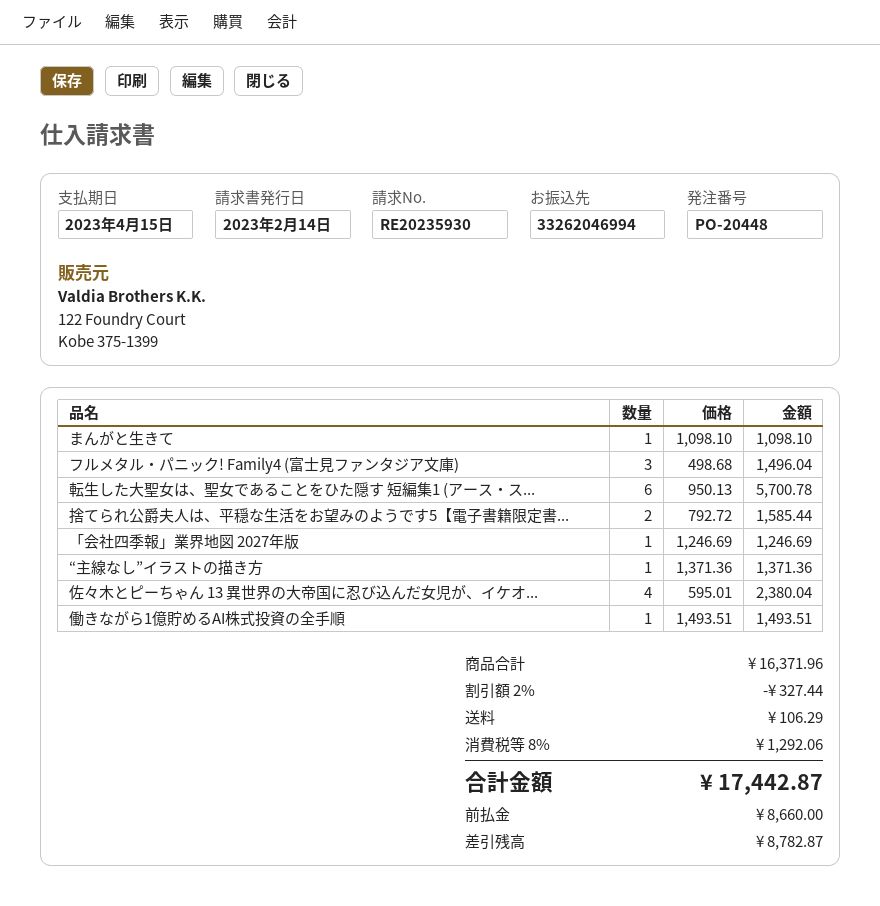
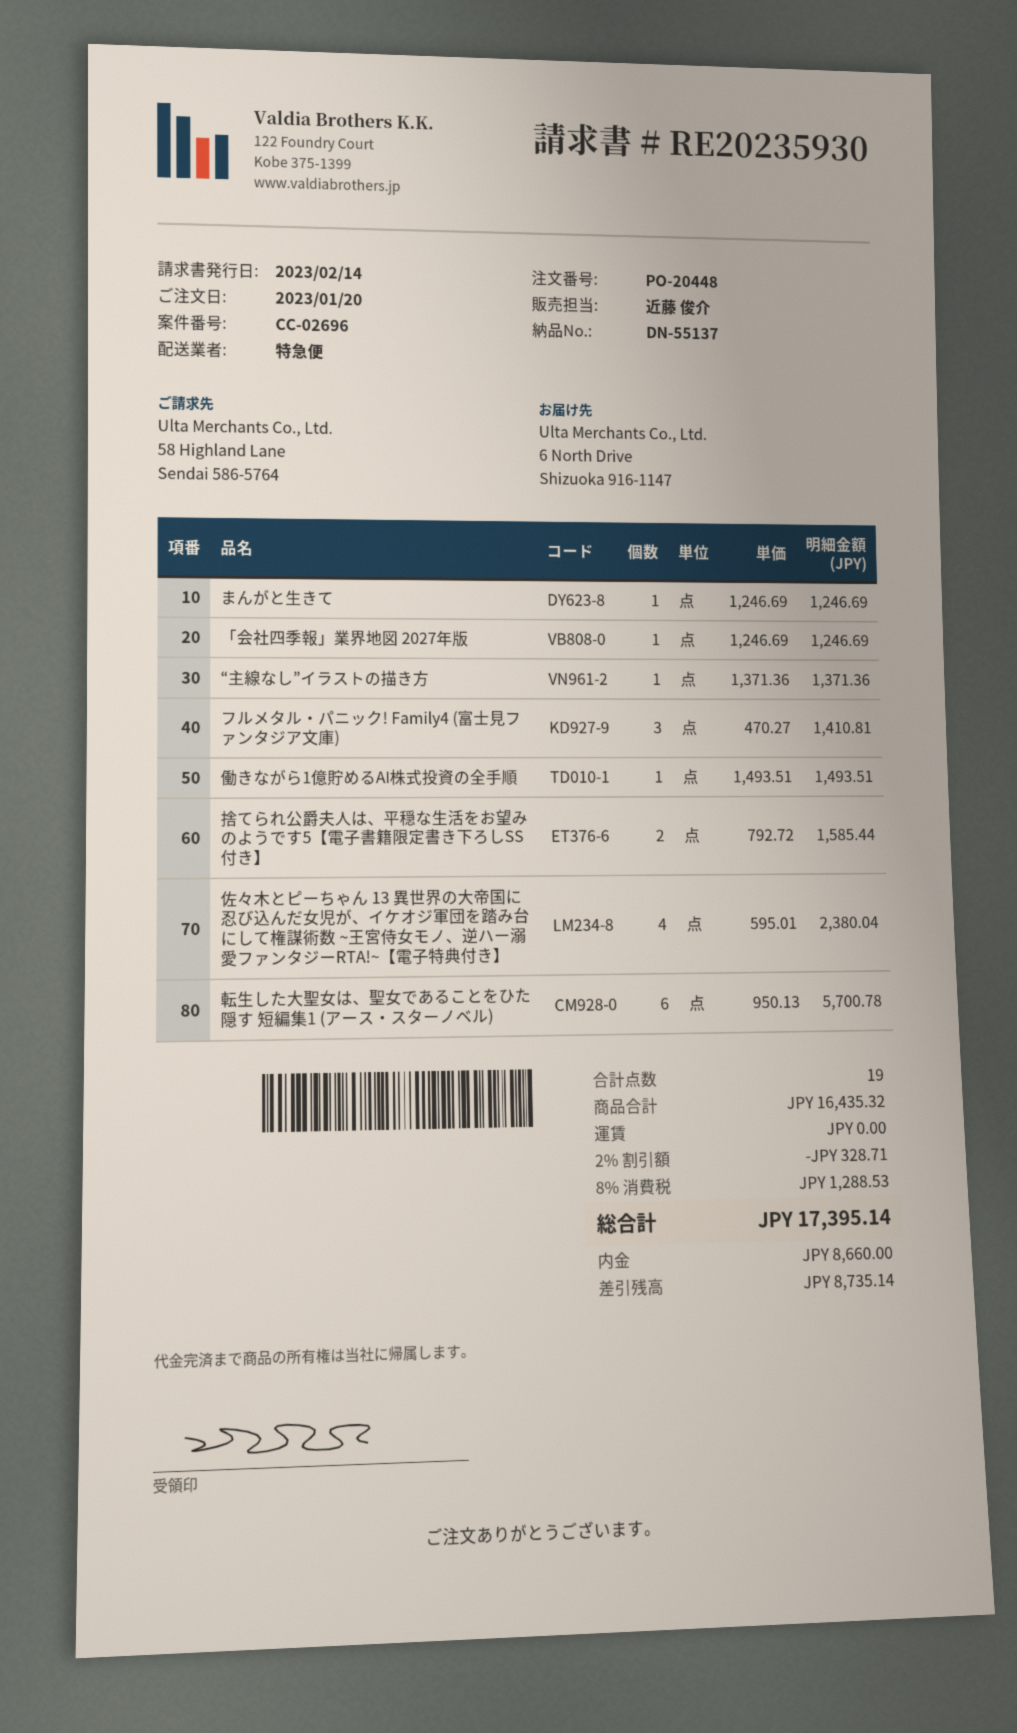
まんがと生きて: 1 x 1098.10 = 1098.10 -> 1 x 1246.69 = 1246.69
フルメタル・パニック! Family4 (富士見ファンタジア文庫): 3 x 498.68 = 1496.04 -> 3 x 470.27 = 1410.81
subtotal: 16371.96 -> 16435.32
discount: 2% = 327.44 -> 2% = 328.71
shipping: 106.29 -> 0.00
tax: 8% = 1292.06 -> 8% = 1288.53
total: 17442.87 -> 17395.14
balance: 8782.87 -> 8735.14

